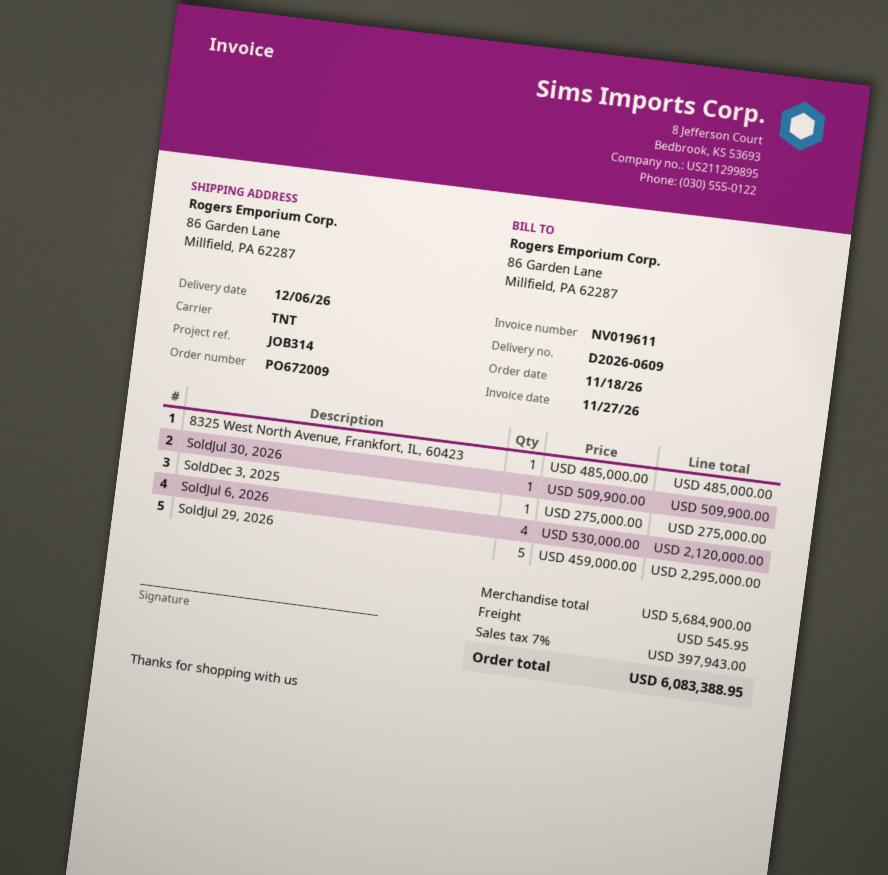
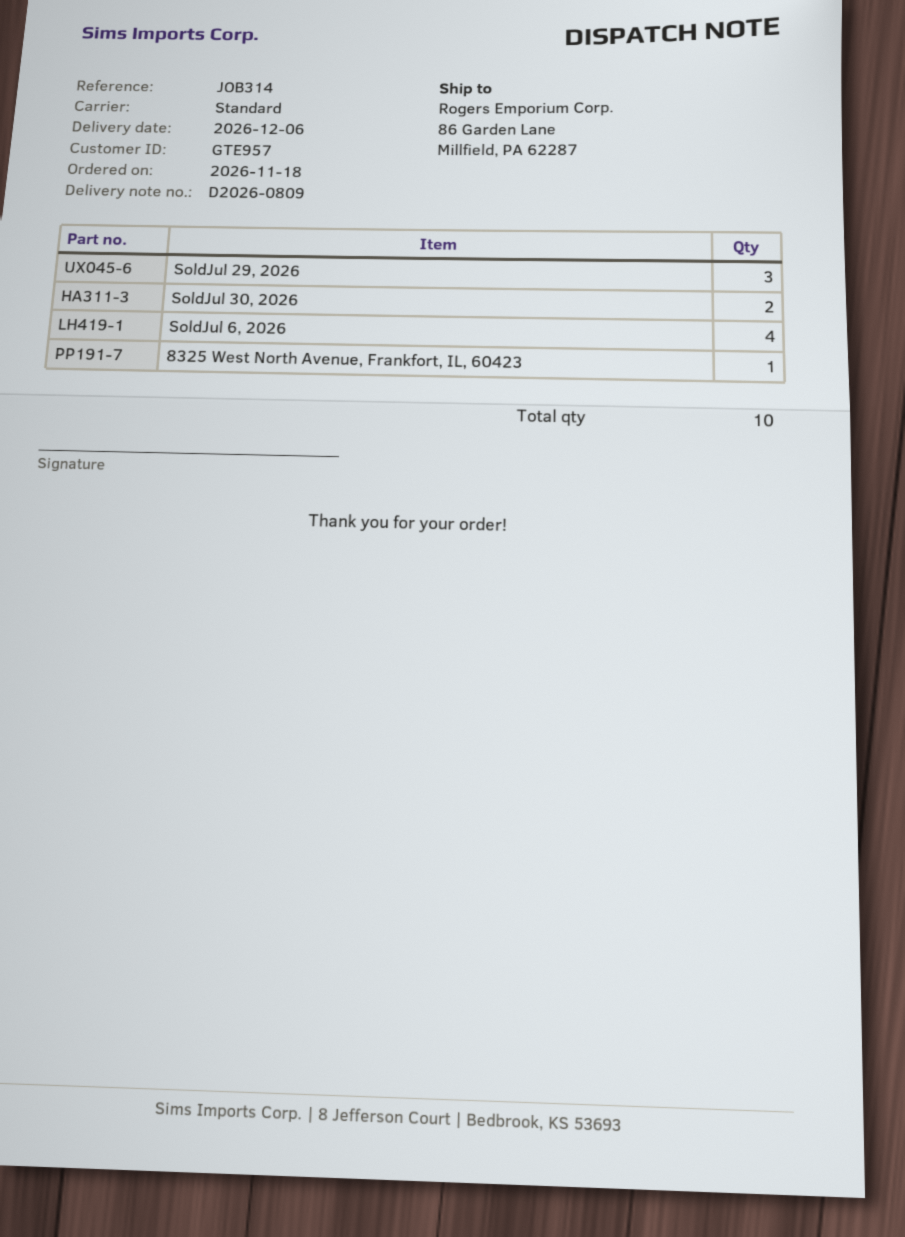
delivery note number: D2026-0609 -> D2026-0809
shipping method: TNT -> standard
SoldJul 30, 2026: 1 -> 2
SoldDec 3, 2025: 1 -> none
SoldJul 29, 2026: 5 -> 3

